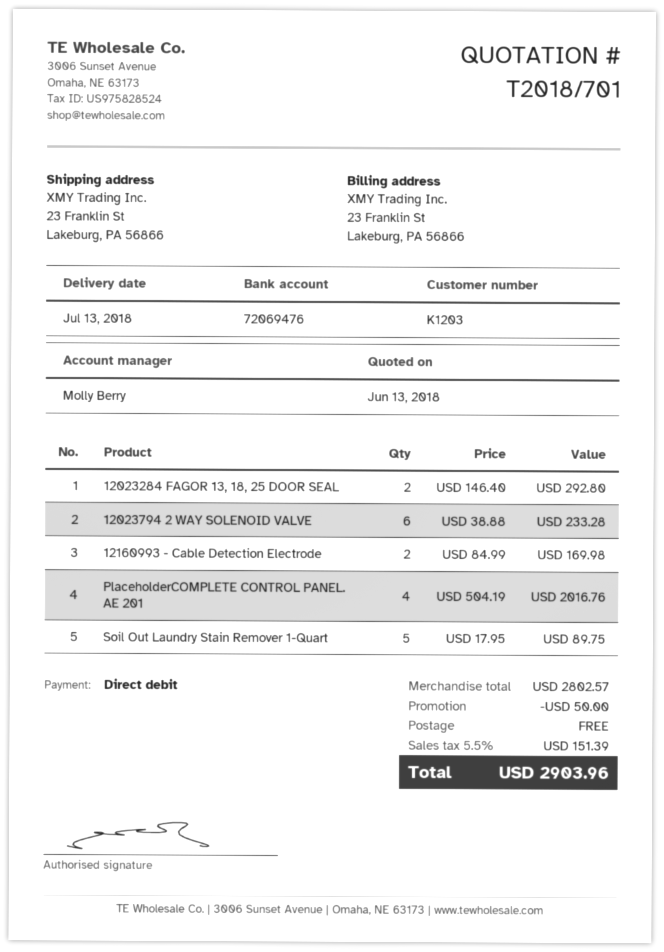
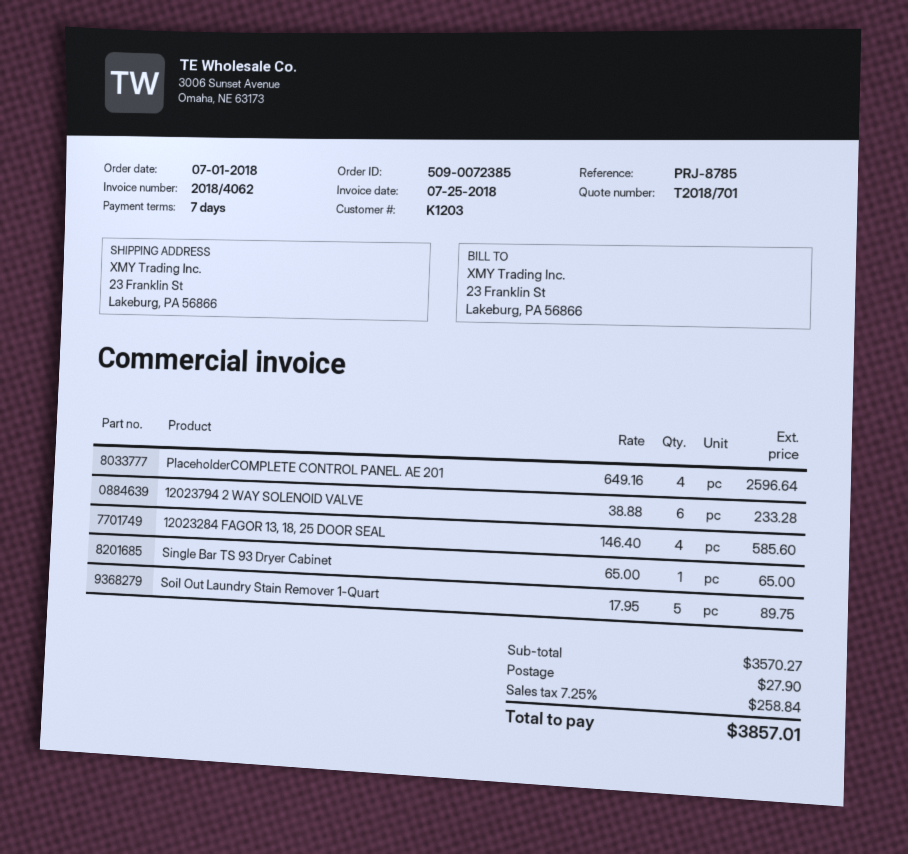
12023284 FAGOR 13, 18, 25 DOOR SEAL: 2 x 146.40 = 292.80 -> 4 x 146.40 = 585.60
12160993 - Cable Detection Electrode: 2 x 84.99 = 169.98 -> none
PlaceholderCOMPLETE CONTROL PANEL. AE 201: 4 x 504.19 = 2016.76 -> 4 x 649.16 = 2596.64
Single Bar TS 93 Dryer Cabinet: none -> 1 x 65.00 = 65.00
subtotal: 2802.57 -> 3570.27
discount: 50.00 -> none
shipping: 0.00 -> 27.90
tax: 5.5% = 151.39 -> 7.25% = 258.84
total: 2903.96 -> 3857.01

